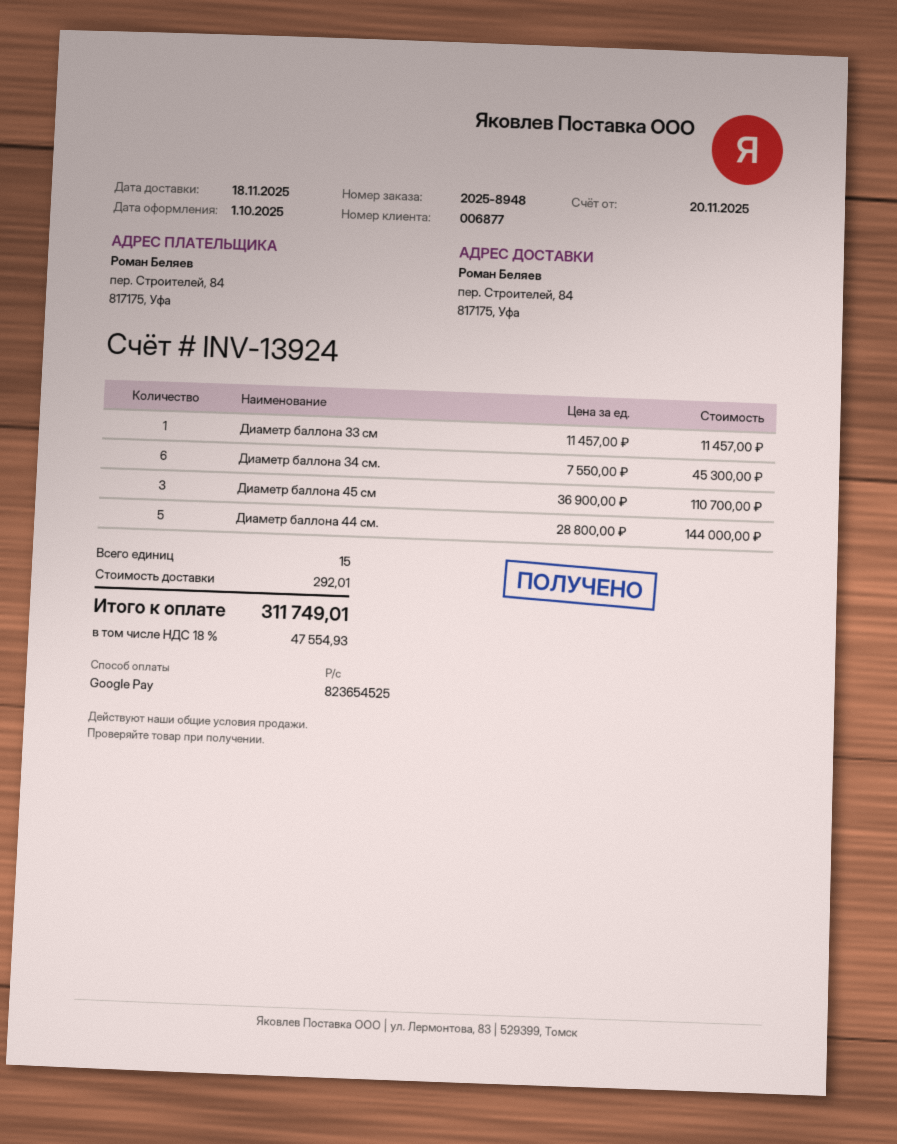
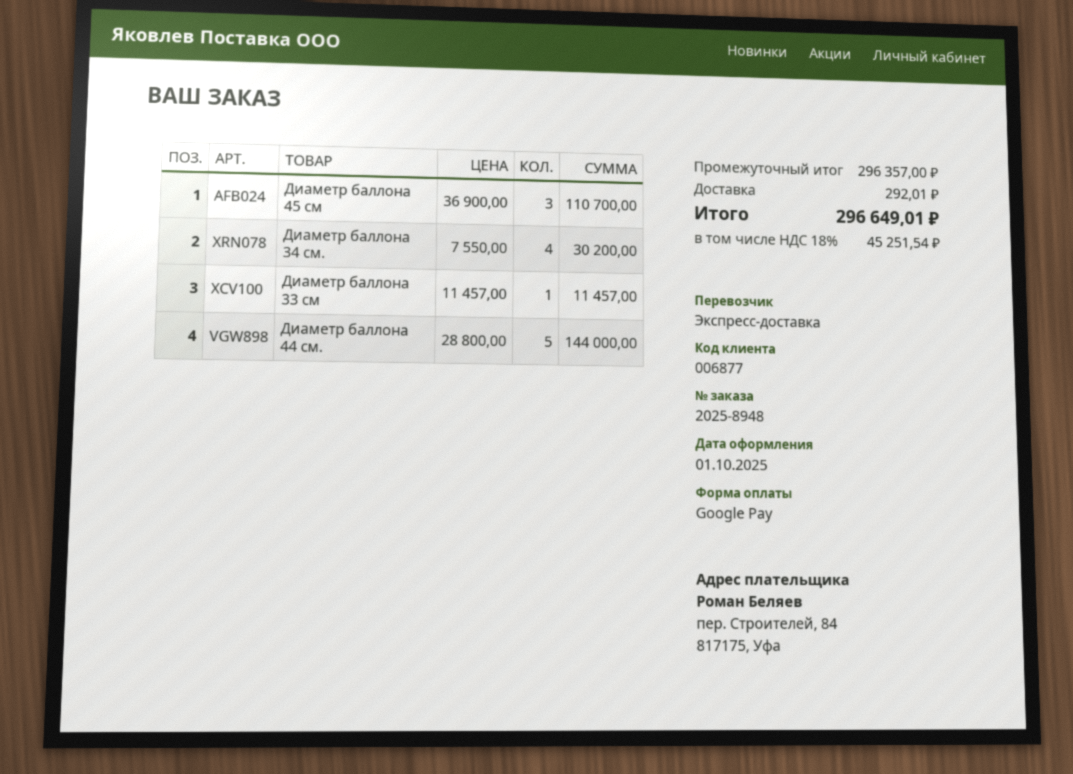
Диаметр баллона 34 см.: 6 x 7550.00 = 45300.00 -> 4 x 7550.00 = 30200.00
tax: 18% = 47554.93 -> 18% = 45251.54
total: 311749.01 -> 296649.01

